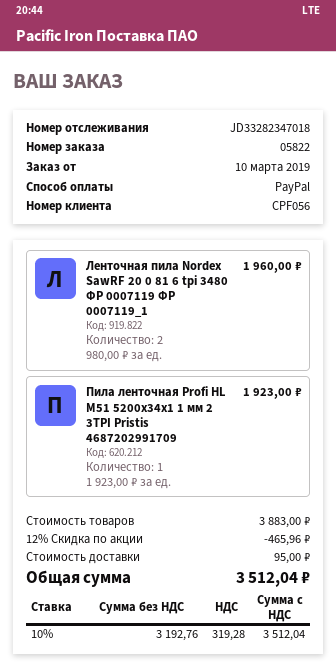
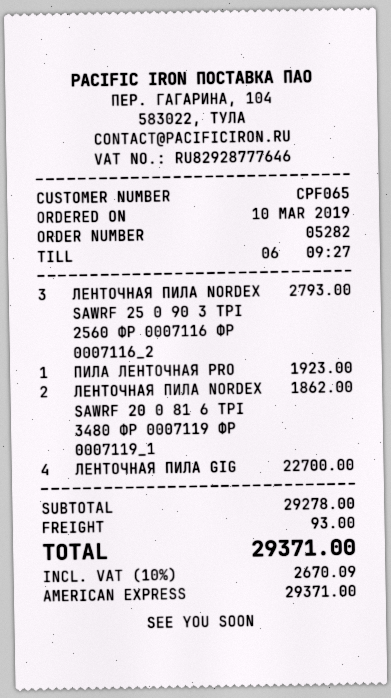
order number: 05822 -> 05282
customer number: CPF056 -> CPF065
payment method: PayPal -> American Express
Ленточная пила Nordex SawRF 20 0 81 6 tpi 3480 ФР 0007119 ФР 0007119_1: 2 for 1960.00 -> 2 for 1862.00
ЛЕНТОЧНАЯ ПИЛА NORDEX SAWRF 25 0 90 3 TPI 2560 ФР 0007116 ФР 0007116_2: none -> 3 for 2793.00
ЛЕНТОЧНАЯ ПИЛА GIG: none -> 4 for 22700.00
subtotal: 3883.00 -> 29278.00
discount: 12% = 465.96 -> none
shipping: 95.00 -> 93.00
tax: 10% = 319.28 -> 10% = 2670.09
total: 3512.04 -> 29371.00

